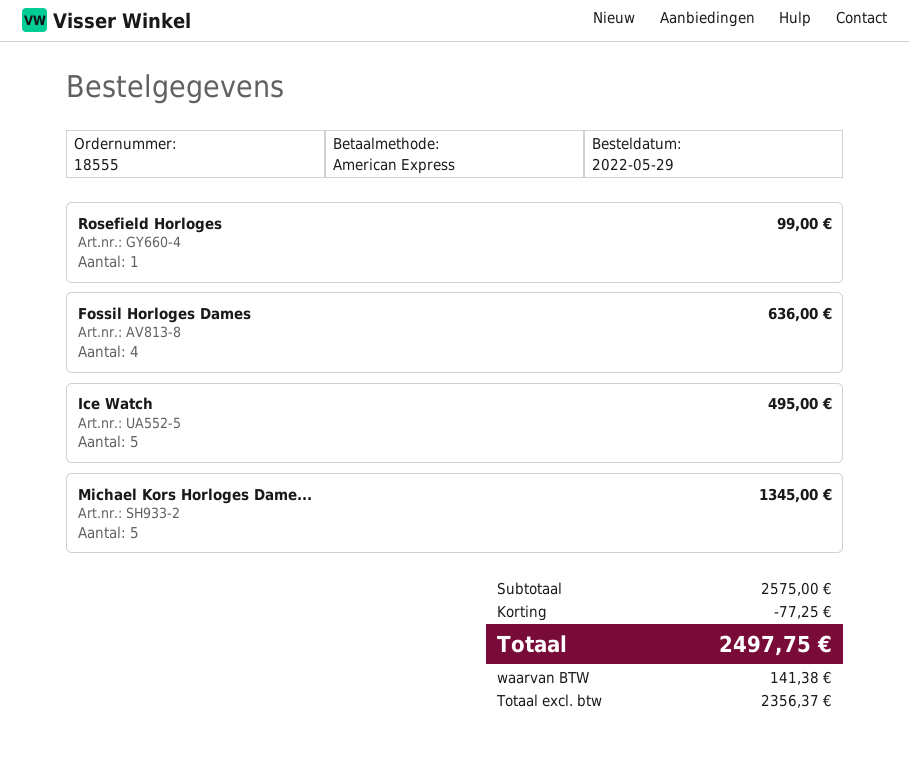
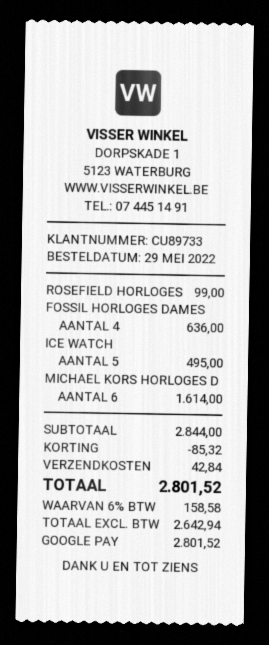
payment method: American Express -> Google Pay
Michael Kors Horloges Dame...: 5 for 1345.00 -> 6 for 1614.00
subtotal: 2575.00 -> 2844.00
discount: 77.25 -> 85.32
shipping: none -> 42.84
net: 2356.37 -> 2642.94
tax: 141.38 -> 158.58
total: 2497.75 -> 2801.52

